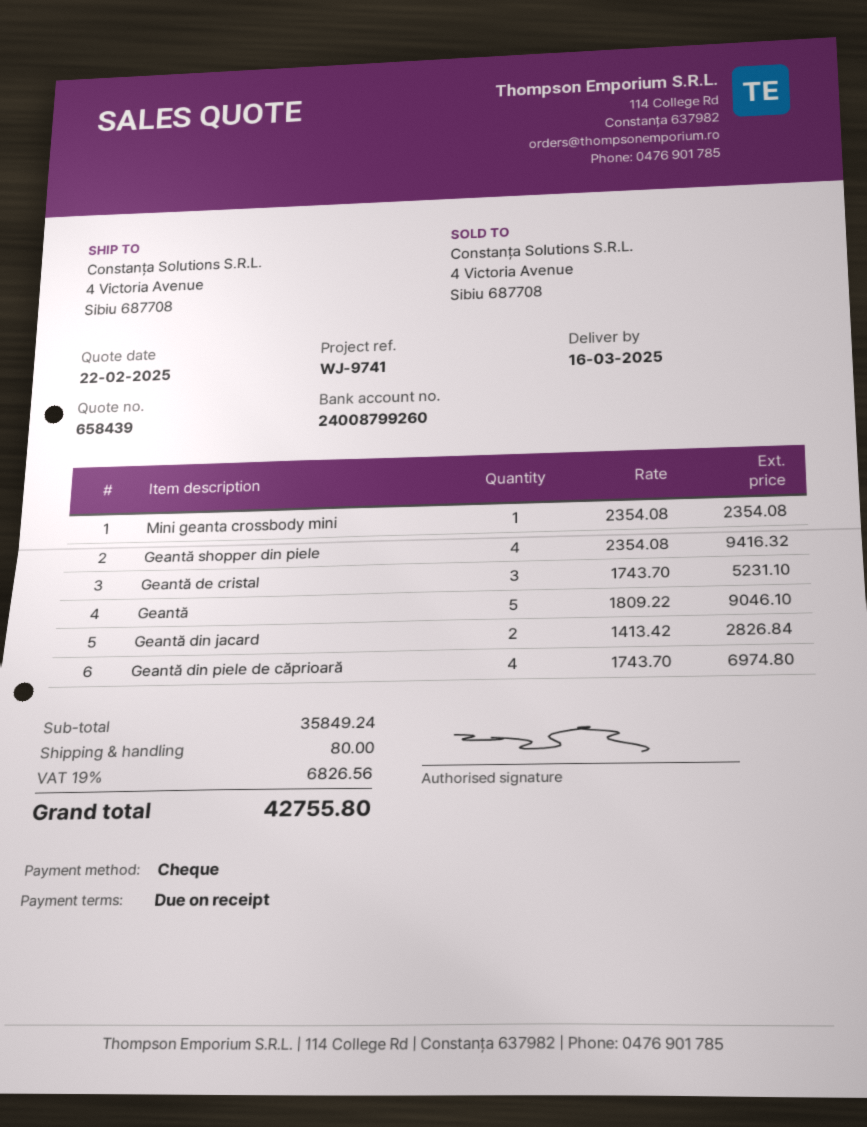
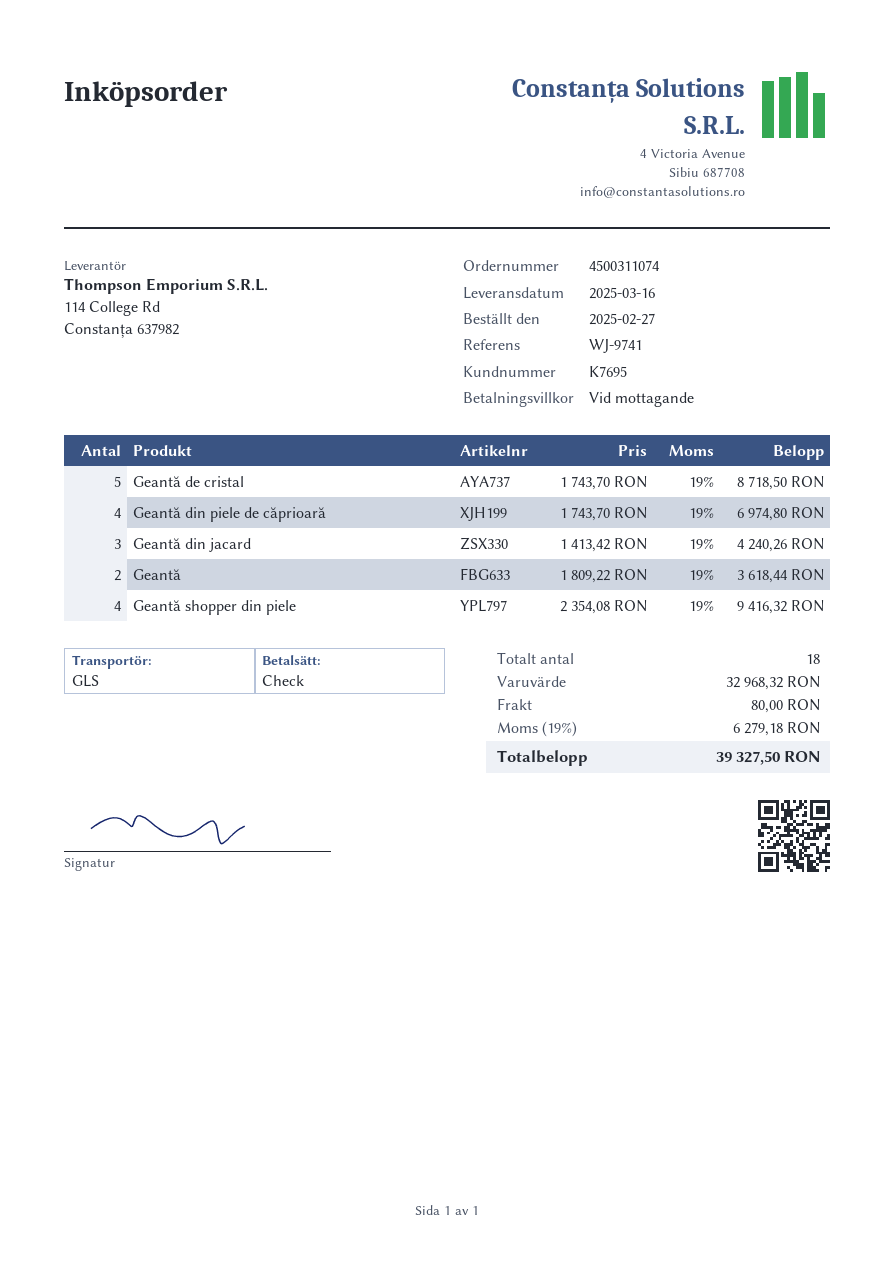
Mini geanta crossbody mini: 1 x 2354.08 = 2354.08 -> none
Geantă de cristal: 3 x 1743.70 = 5231.10 -> 5 x 1743.70 = 8718.50
Geantă: 5 x 1809.22 = 9046.10 -> 2 x 1809.22 = 3618.44
Geantă din jacard: 2 x 1413.42 = 2826.84 -> 3 x 1413.42 = 4240.26
subtotal: 35849.24 -> 32968.32
tax: 19% = 6826.56 -> 19% = 6279.18
total: 42755.80 -> 39327.50

